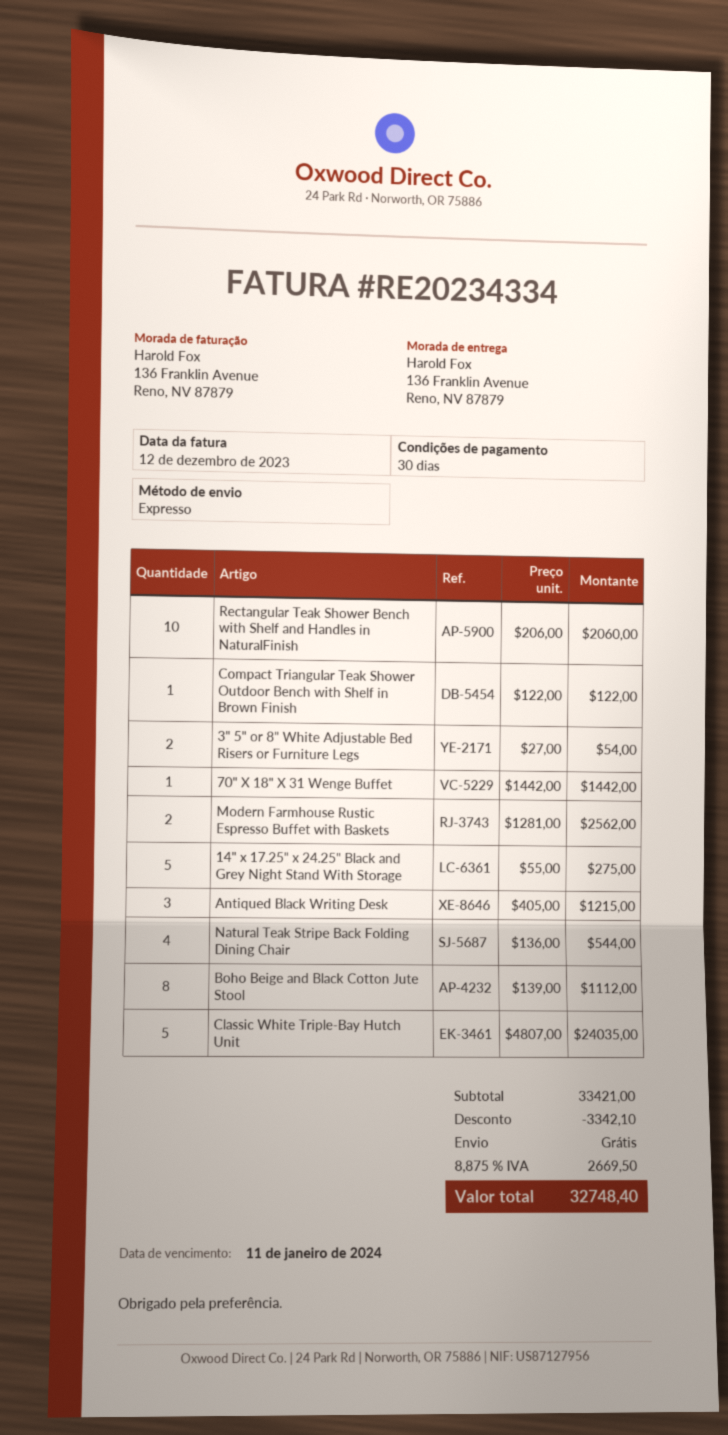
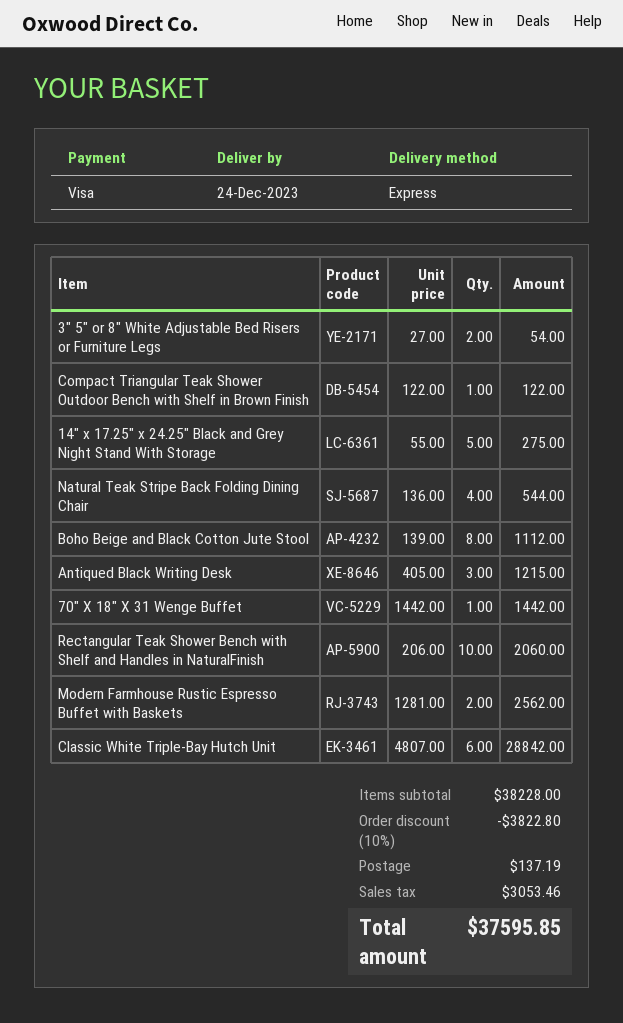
Classic White Triple-Bay Hutch Unit: 5 x 4807.00 = 24035.00 -> 6 x 4807.00 = 28842.00
subtotal: 33421.00 -> 38228.00
discount: 3342.10 -> 3822.80
shipping: 0.00 -> 137.19
tax: 2669.50 -> 3053.46
total: 32748.40 -> 37595.85

